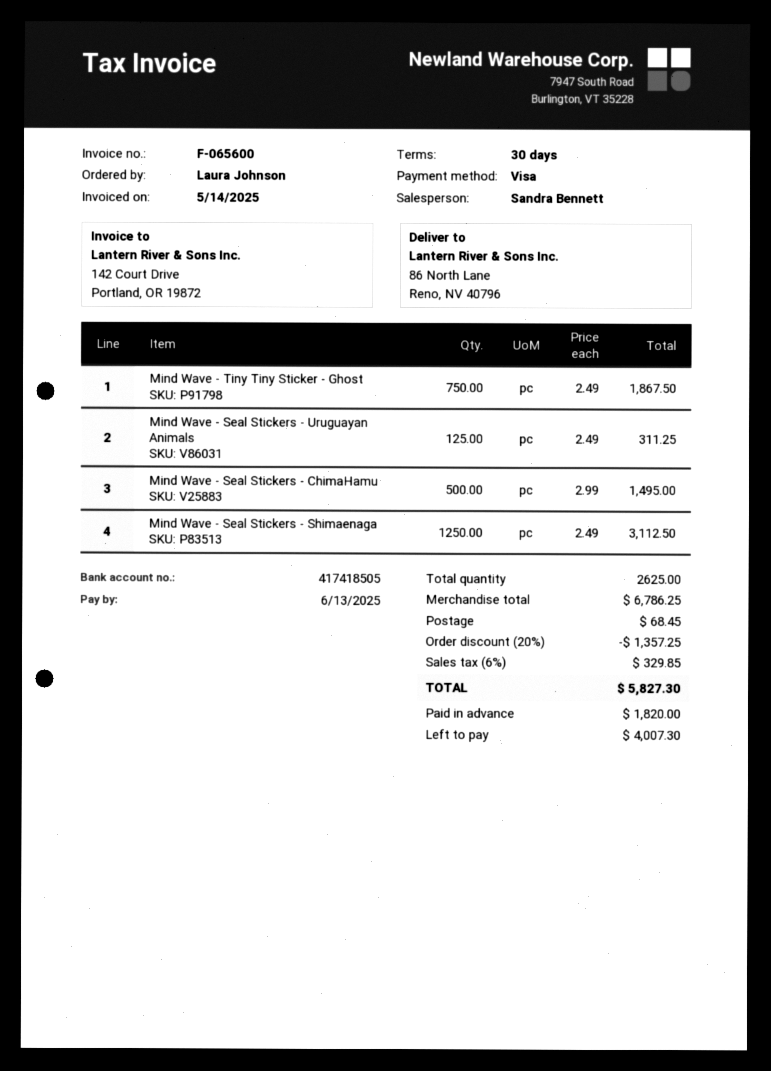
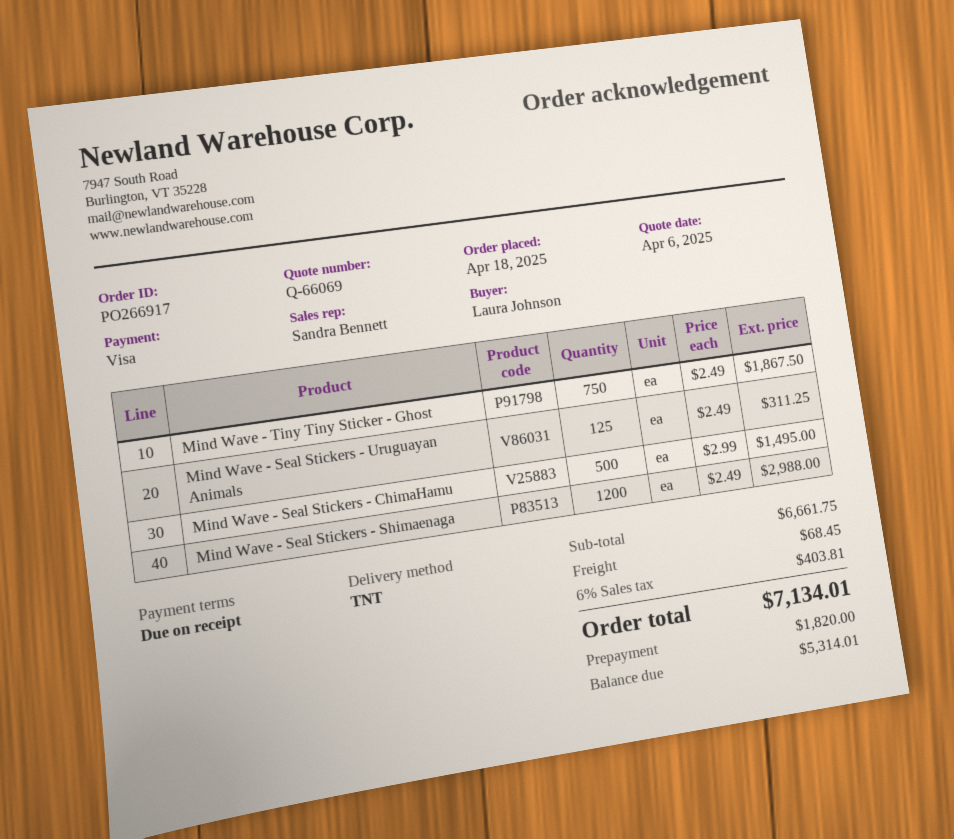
payment terms: 30 days -> on receipt
Mind Wave - Seal Stickers - Shimaenaga: 1250 x 2.49 = 3112.50 -> 1200 x 2.49 = 2988.00
subtotal: 6786.25 -> 6661.75
discount: 20% = 1357.25 -> none
tax: 6% = 329.85 -> 6% = 403.81
total: 5827.30 -> 7134.01
balance: 4007.30 -> 5314.01

